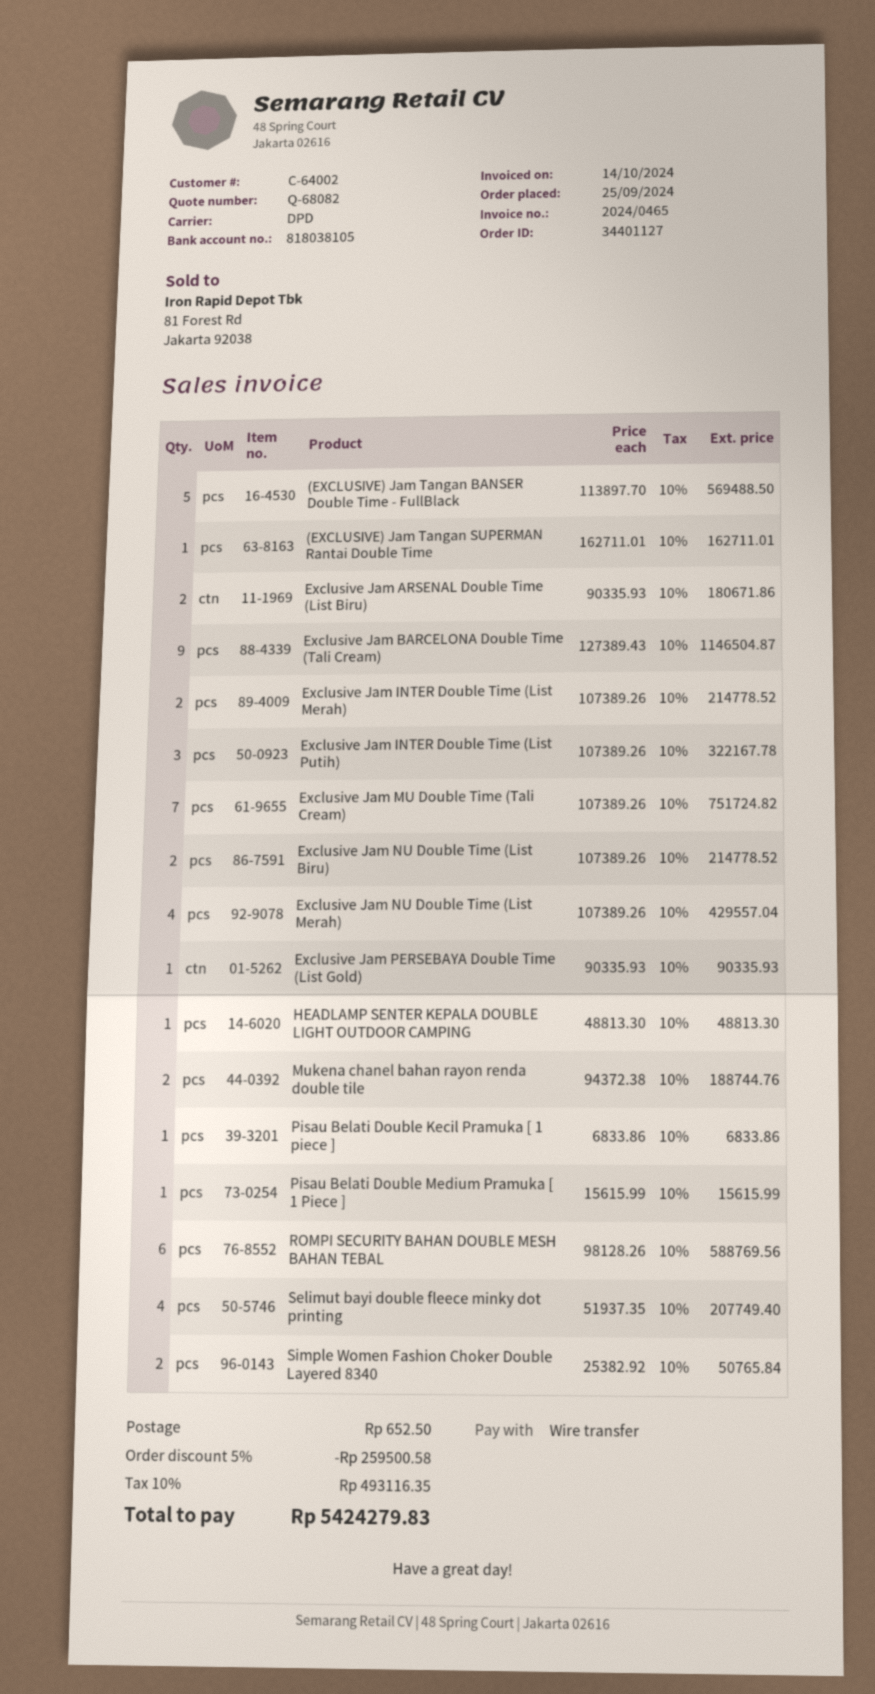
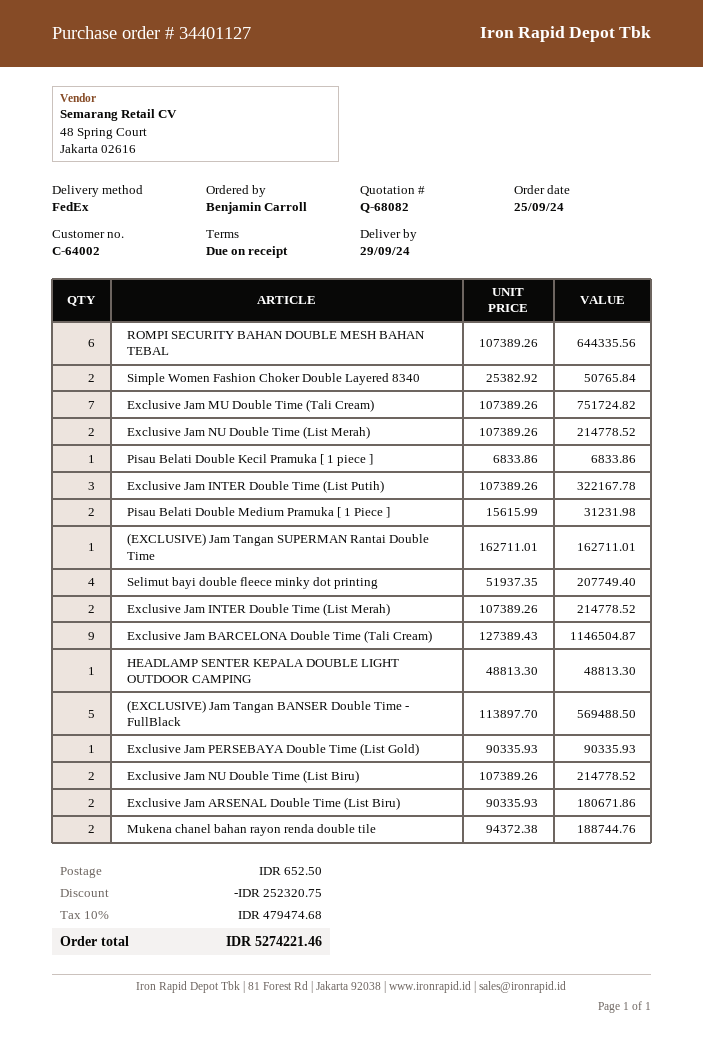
shipping method: DPD -> FedEx
Exclusive Jam NU Double Time (List Merah): 4 x 107389.26 = 429557.04 -> 2 x 107389.26 = 214778.52
Pisau Belati Double Medium Pramuka [ 1 Piece ]: 1 x 15615.99 = 15615.99 -> 2 x 15615.99 = 31231.98
ROMPI SECURITY BAHAN DOUBLE MESH BAHAN TEBAL: 6 x 98128.26 = 588769.56 -> 6 x 107389.26 = 644335.56
discount: 259500.58 -> 252320.75
tax: 10% = 493116.35 -> 10% = 479474.68
total: 5424279.83 -> 5274221.46

